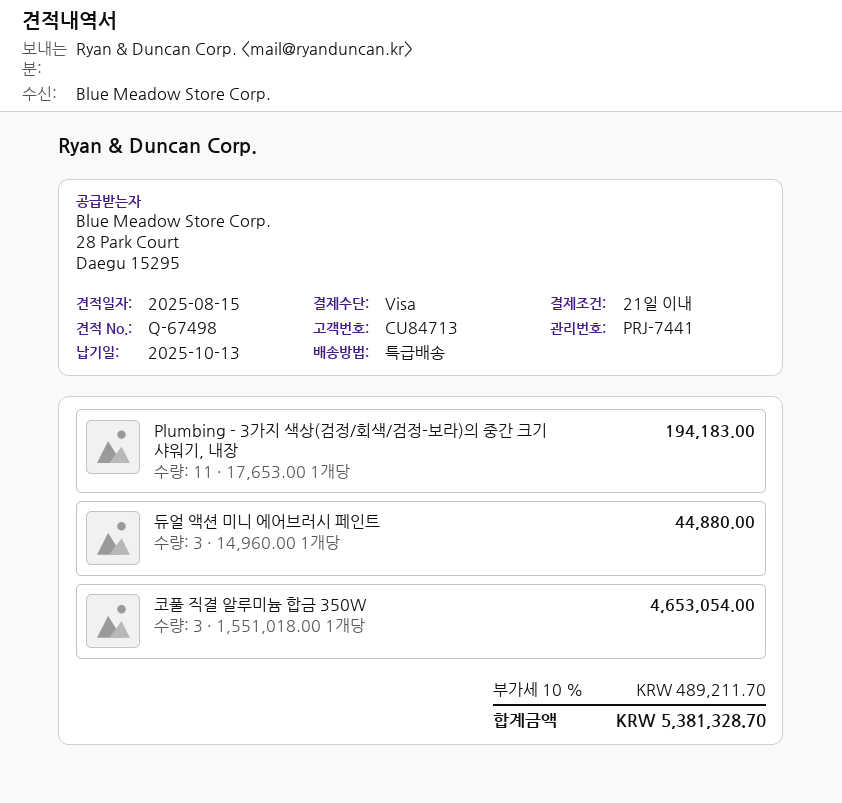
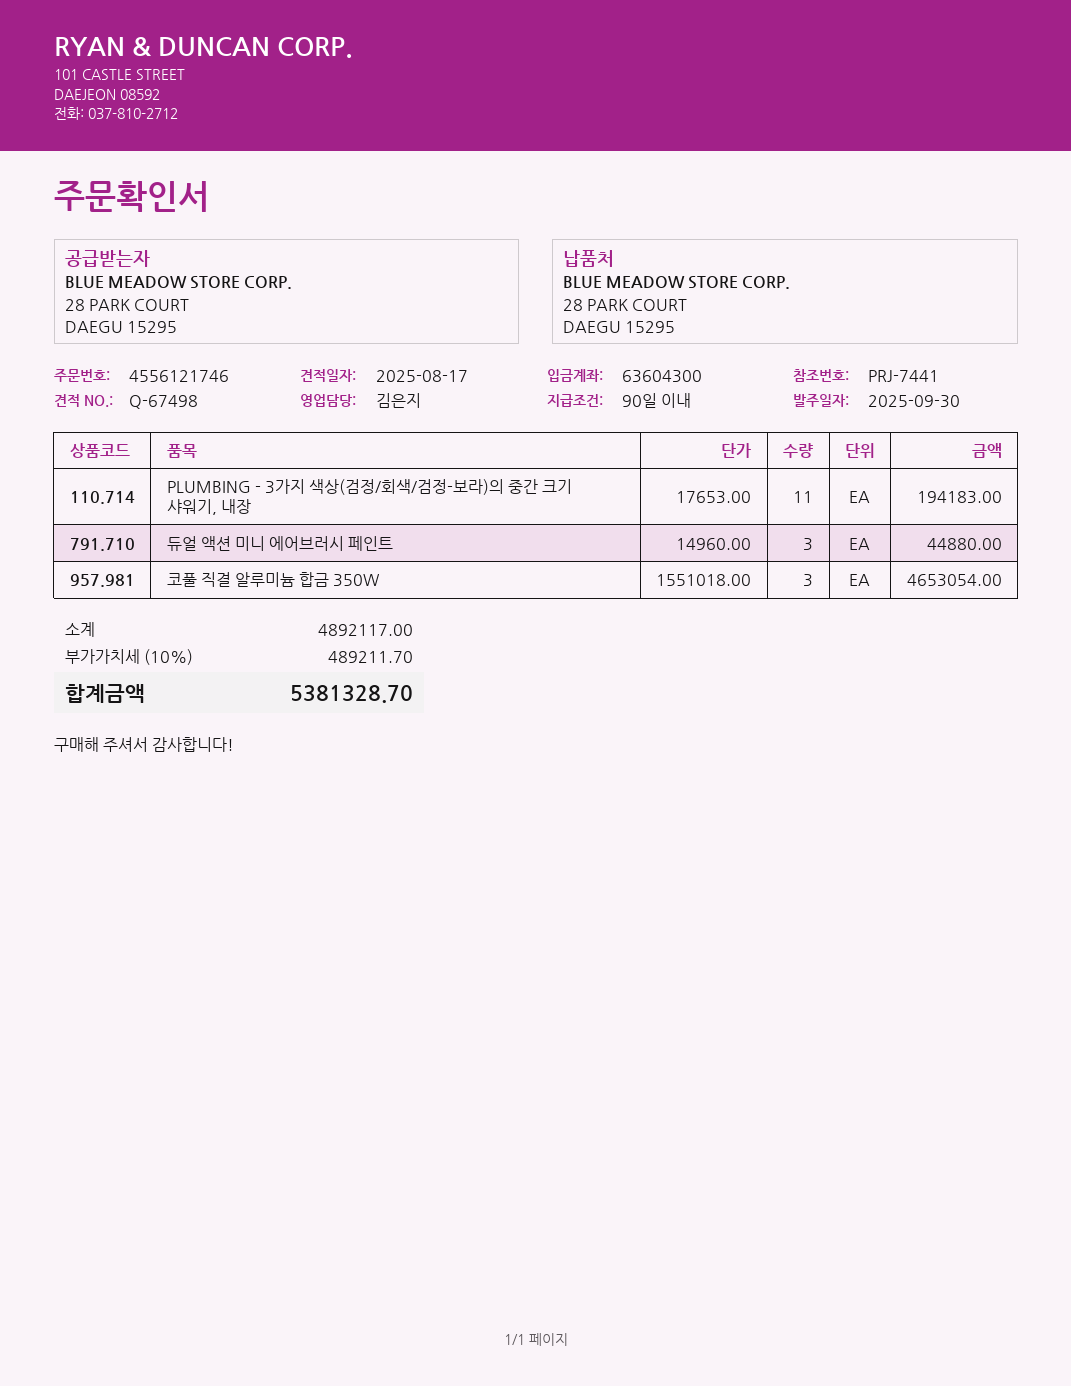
quote date: 2025-08-15 -> 2025-08-17
payment terms: 21 days -> 90 days

